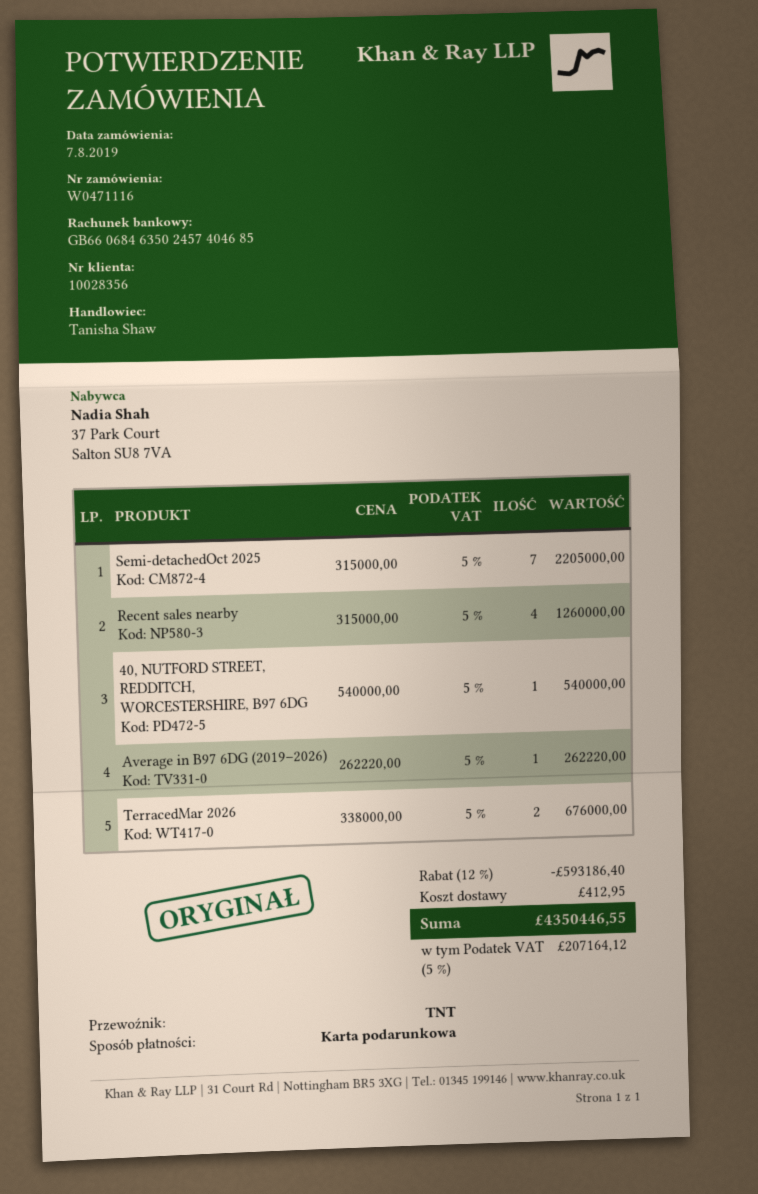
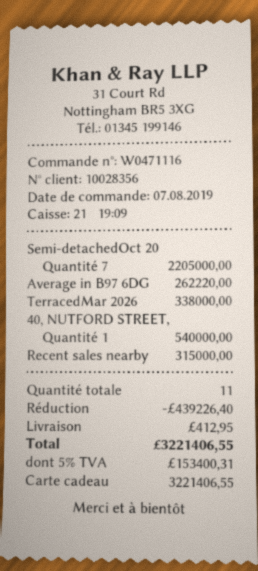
Recent sales nearby: 4 for 1260000.00 -> 1 for 315000.00
TerracedMar 2026: 2 for 676000.00 -> 1 for 338000.00
discount: 593186.40 -> 439226.40
tax: 5% = 207164.12 -> 5% = 153400.31
total: 4350446.55 -> 3221406.55

